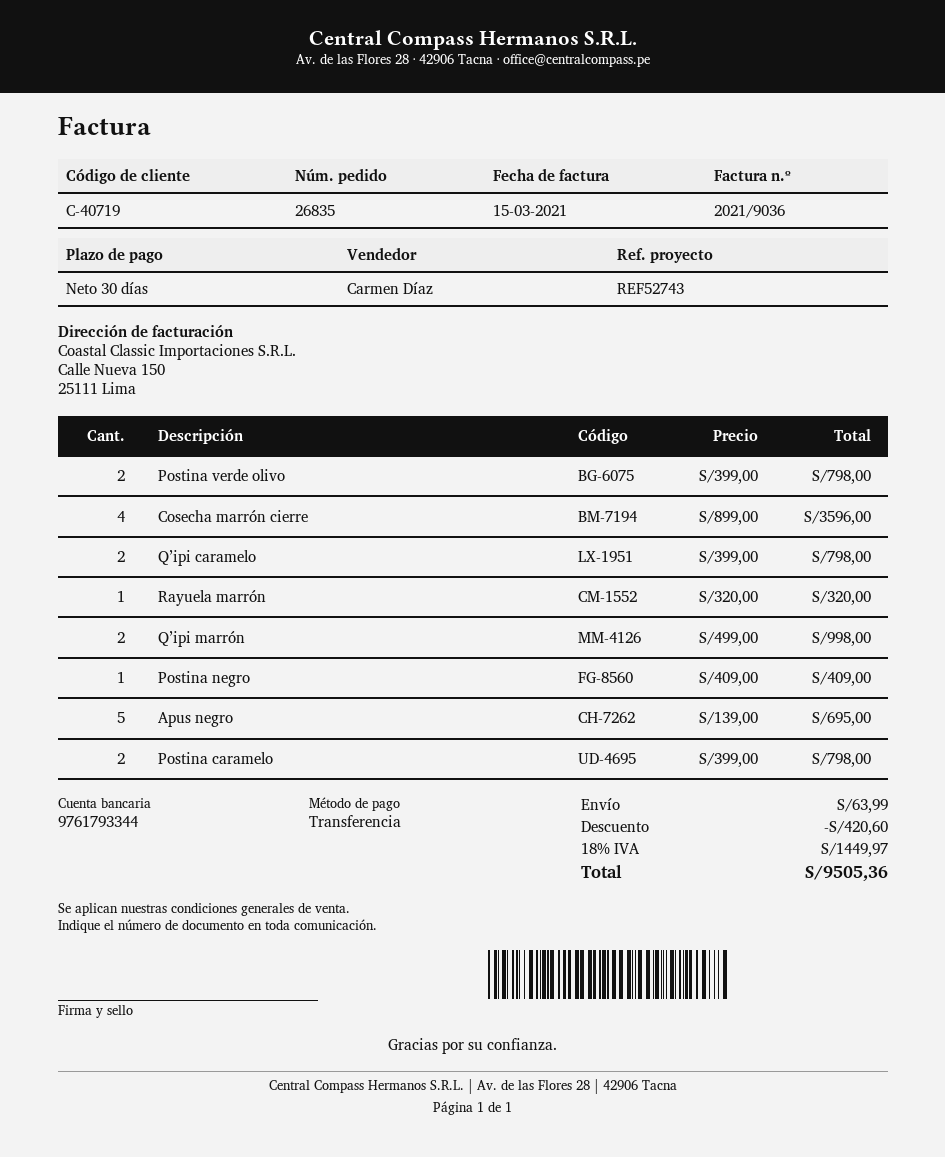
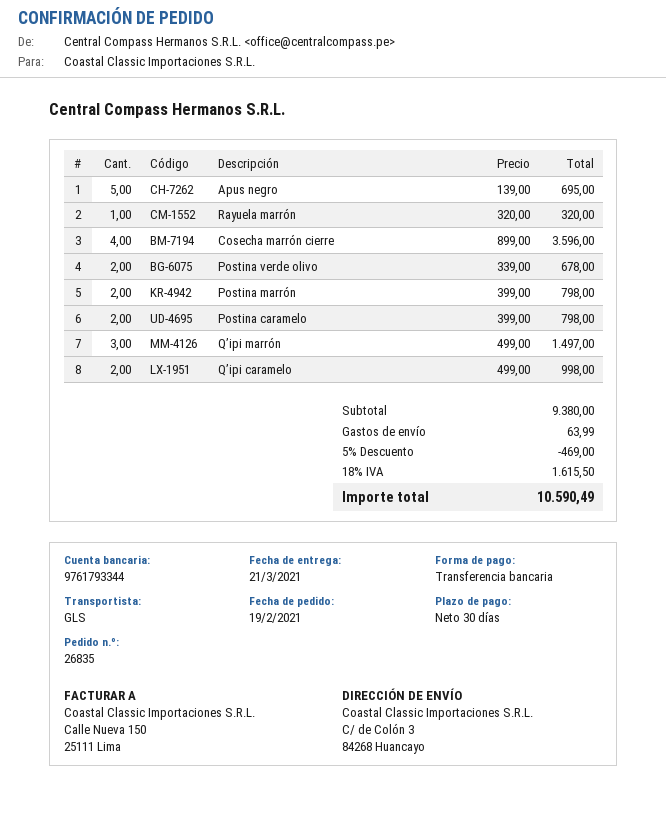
Postina verde olivo: 2 x 399.00 = 798.00 -> 2 x 339.00 = 678.00
Q’ipi caramelo: 2 x 399.00 = 798.00 -> 2 x 499.00 = 998.00
Q’ipi marrón: 2 x 499.00 = 998.00 -> 3 x 499.00 = 1497.00
Postina negro: 1 x 409.00 = 409.00 -> none
Postina marrón: none -> 2 x 399.00 = 798.00
discount: 420.60 -> 469.00
tax: 18% = 1449.97 -> 18% = 1615.50
total: 9505.36 -> 10590.49

